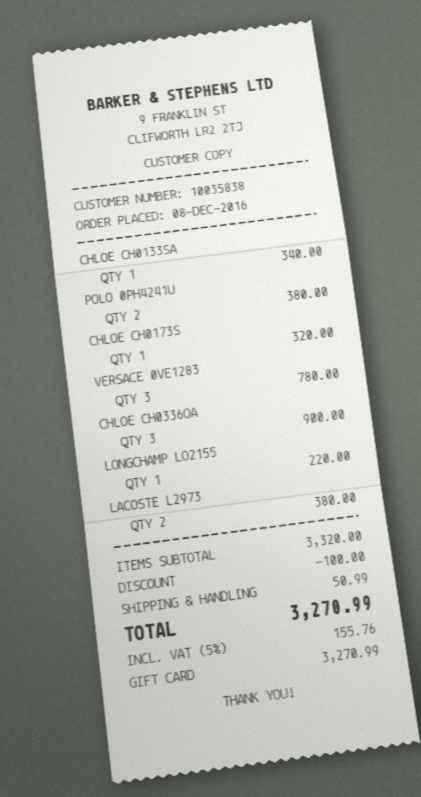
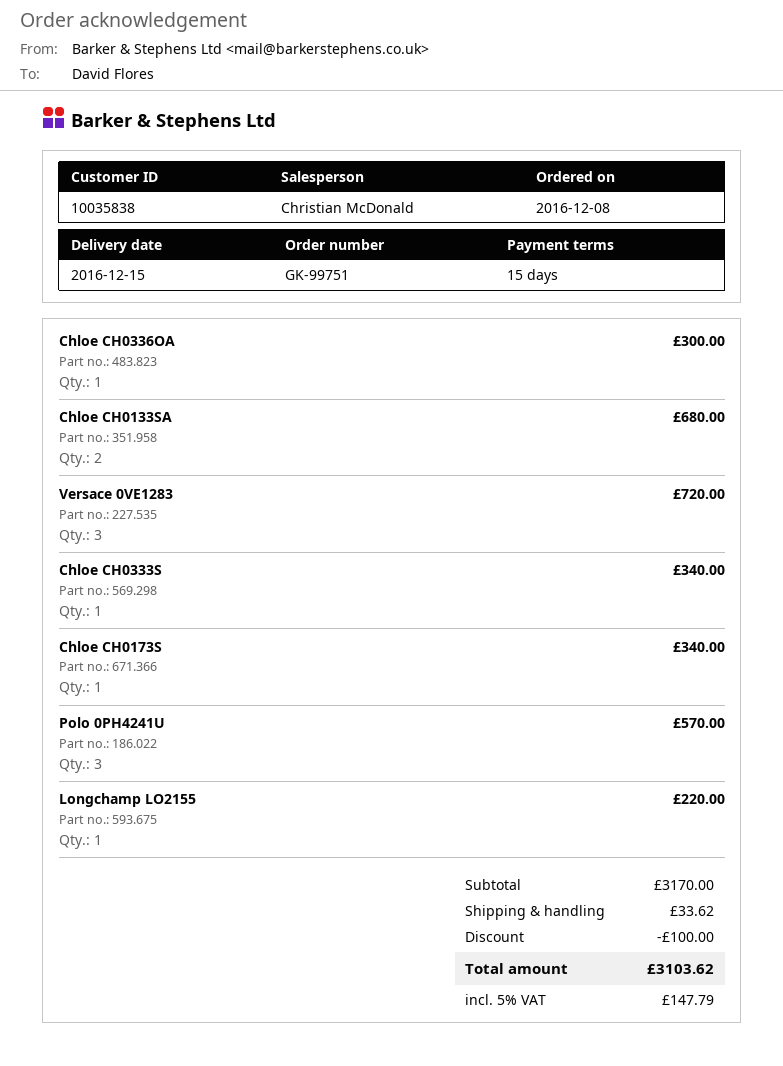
CHLOE CH0133SA: 1 for 340.00 -> 2 for 680.00
POLO 0PH4241U: 2 for 380.00 -> 3 for 570.00
CHLOE CH0173S: 1 for 320.00 -> 1 for 340.00
VERSACE 0VE1283: 3 for 780.00 -> 3 for 720.00
CHLOE CH0336OA: 3 for 900.00 -> 1 for 300.00
LACOSTE L2973: 2 for 380.00 -> none
Chloe CH0333S: none -> 1 for 340.00
subtotal: 3320.00 -> 3170.00
shipping: 50.99 -> 33.62
tax: 5% = 155.76 -> 5% = 147.79
total: 3270.99 -> 3103.62

